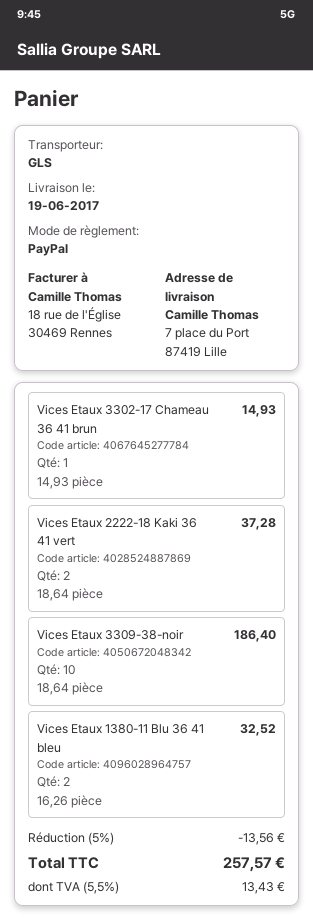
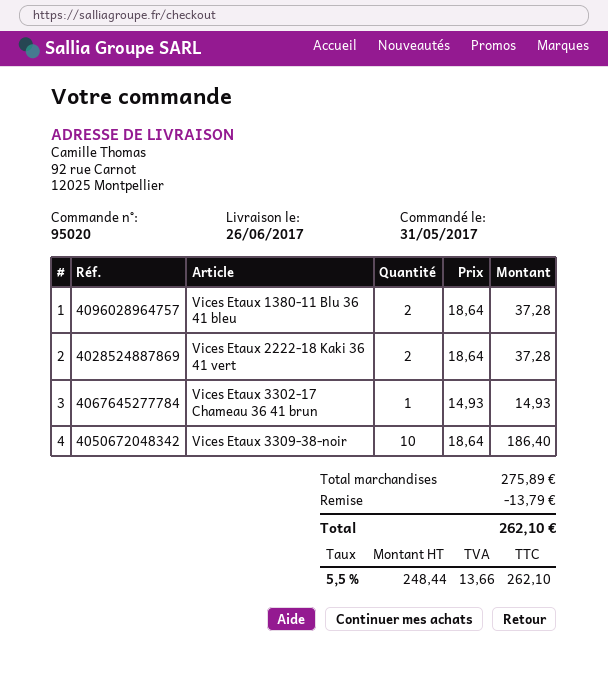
delivery date: 2017-06-19 -> 2017-06-26
ship to: 7 place du Port, 87419 Lille -> 92 rue Carnot, 12025 Montpellier
Vices Etaux 1380-11 Blu 36 41 bleu: 2 x 16.26 = 32.52 -> 2 x 18.64 = 37.28
discount: 13.56 -> 13.79
tax: 5.5% = 13.43 -> 5.5% = 13.66
total: 257.57 -> 262.10

